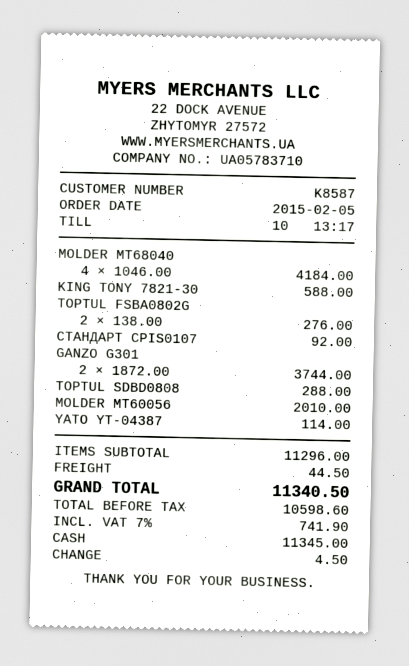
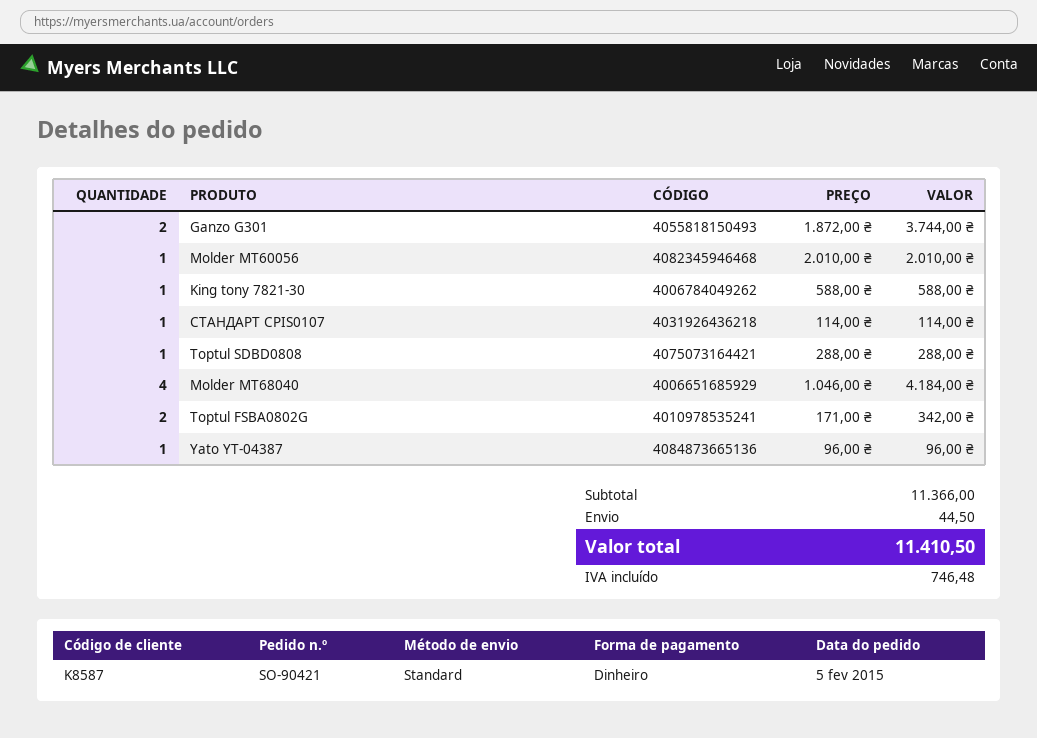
TOPTUL FSBA0802G: 2 x 138.00 = 276.00 -> 2 x 171.00 = 342.00
СТАНДАРТ CPIS0107: 1 x 92.00 = 92.00 -> 1 x 114.00 = 114.00
YATO YT-04387: 1 x 114.00 = 114.00 -> 1 x 96.00 = 96.00
subtotal: 11296.00 -> 11366.00
tax: 741.90 -> 746.48
total: 11340.50 -> 11410.50

